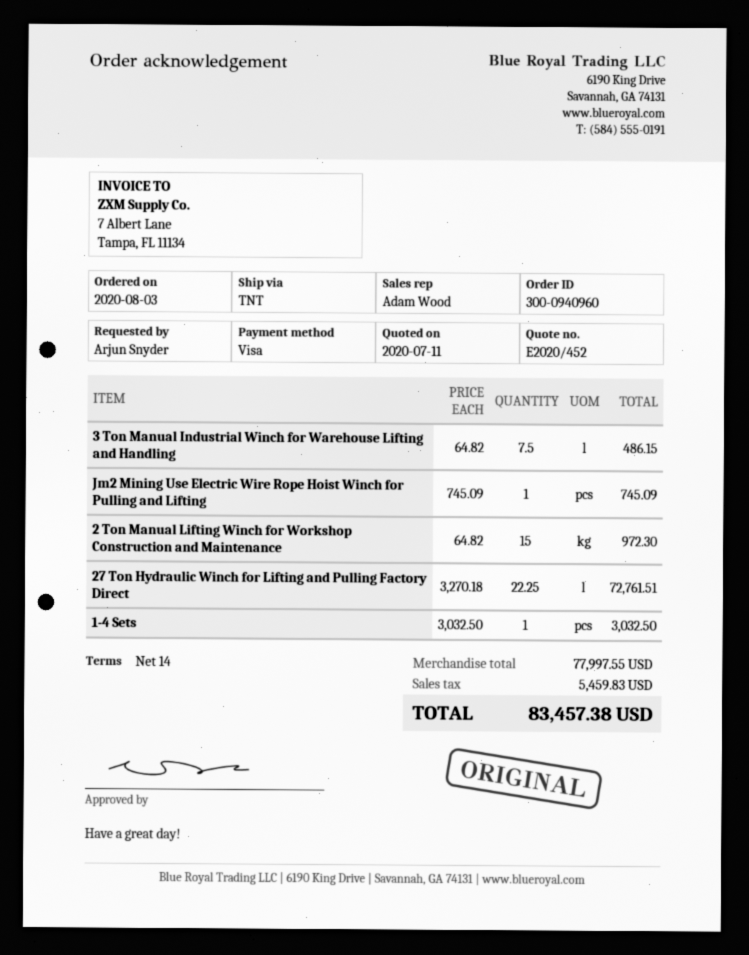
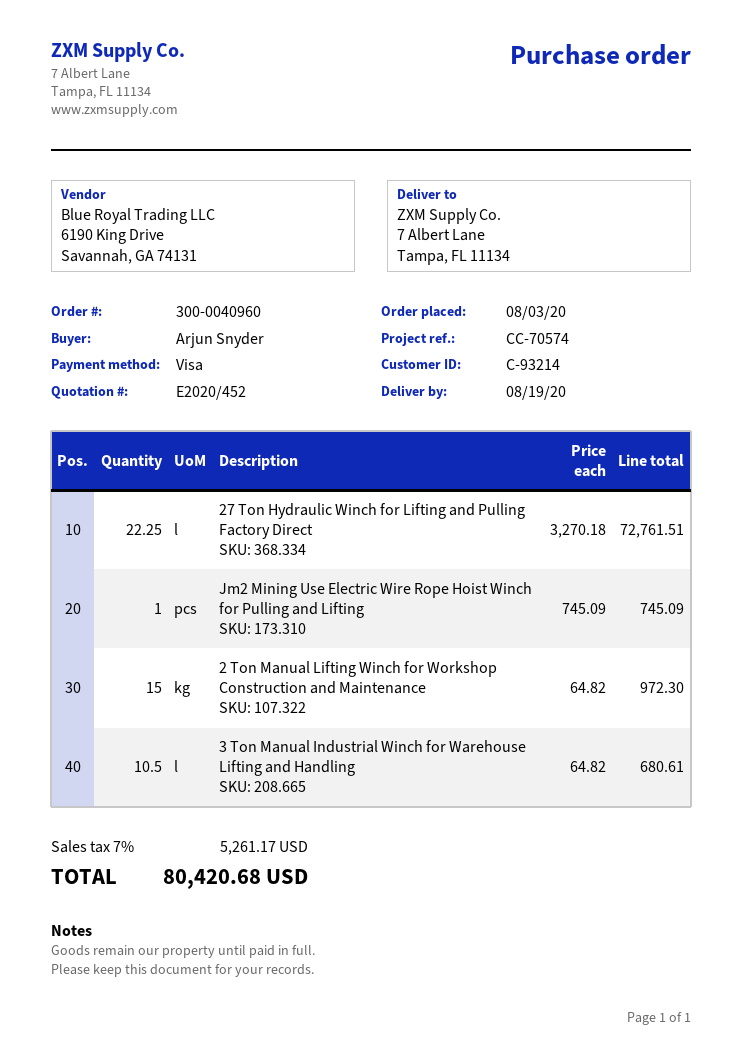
order number: 300-0940960 -> 300-0040960
3 Ton Manual Industrial Winch for Warehouse Lifting and Handling: 7.5 x 64.82 = 486.15 -> 10.5 x 64.82 = 680.61
1-4 Sets: 1 x 3032.50 = 3032.50 -> none
tax: 5459.83 -> 5261.17
total: 83457.38 -> 80420.68

